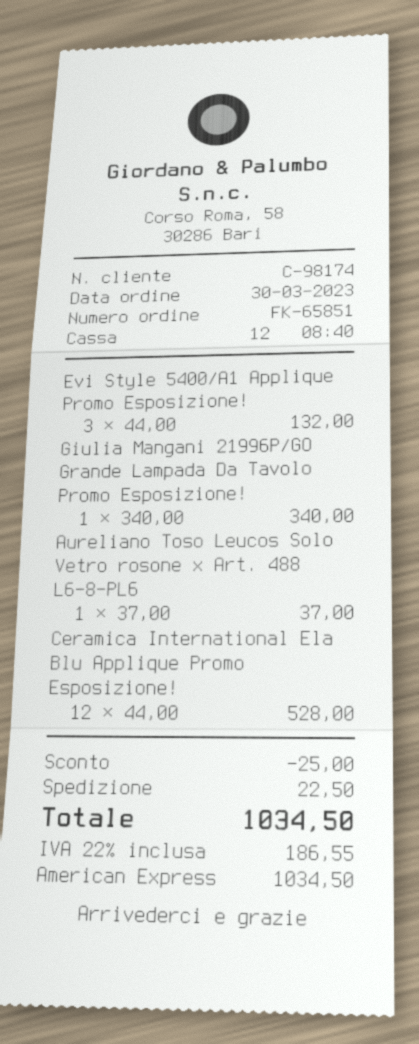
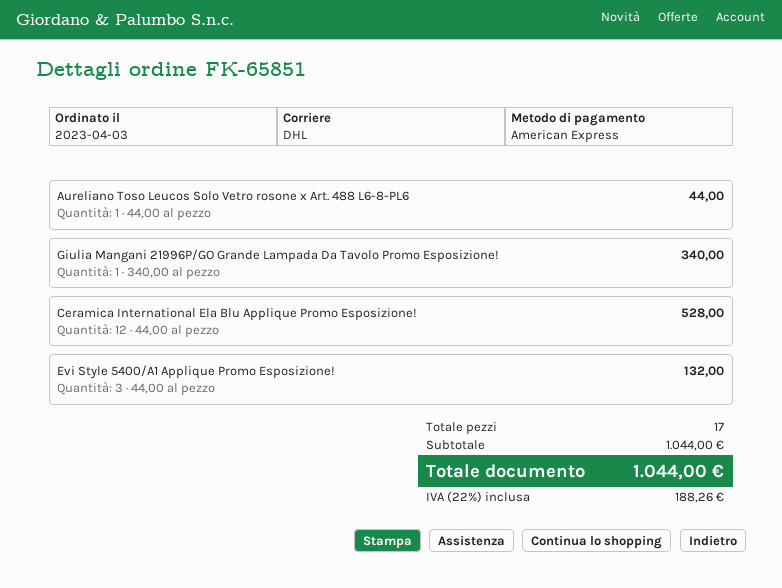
order date: 2023-03-30 -> 2023-04-03
Aureliano Toso Leucos Solo Vetro rosone x Art. 488 L6-8-PL6: 1 x 37.00 = 37.00 -> 1 x 44.00 = 44.00
discount: 25.00 -> none
shipping: 22.50 -> none
tax: 22% = 186.55 -> 22% = 188.26
total: 1034.50 -> 1044.00

